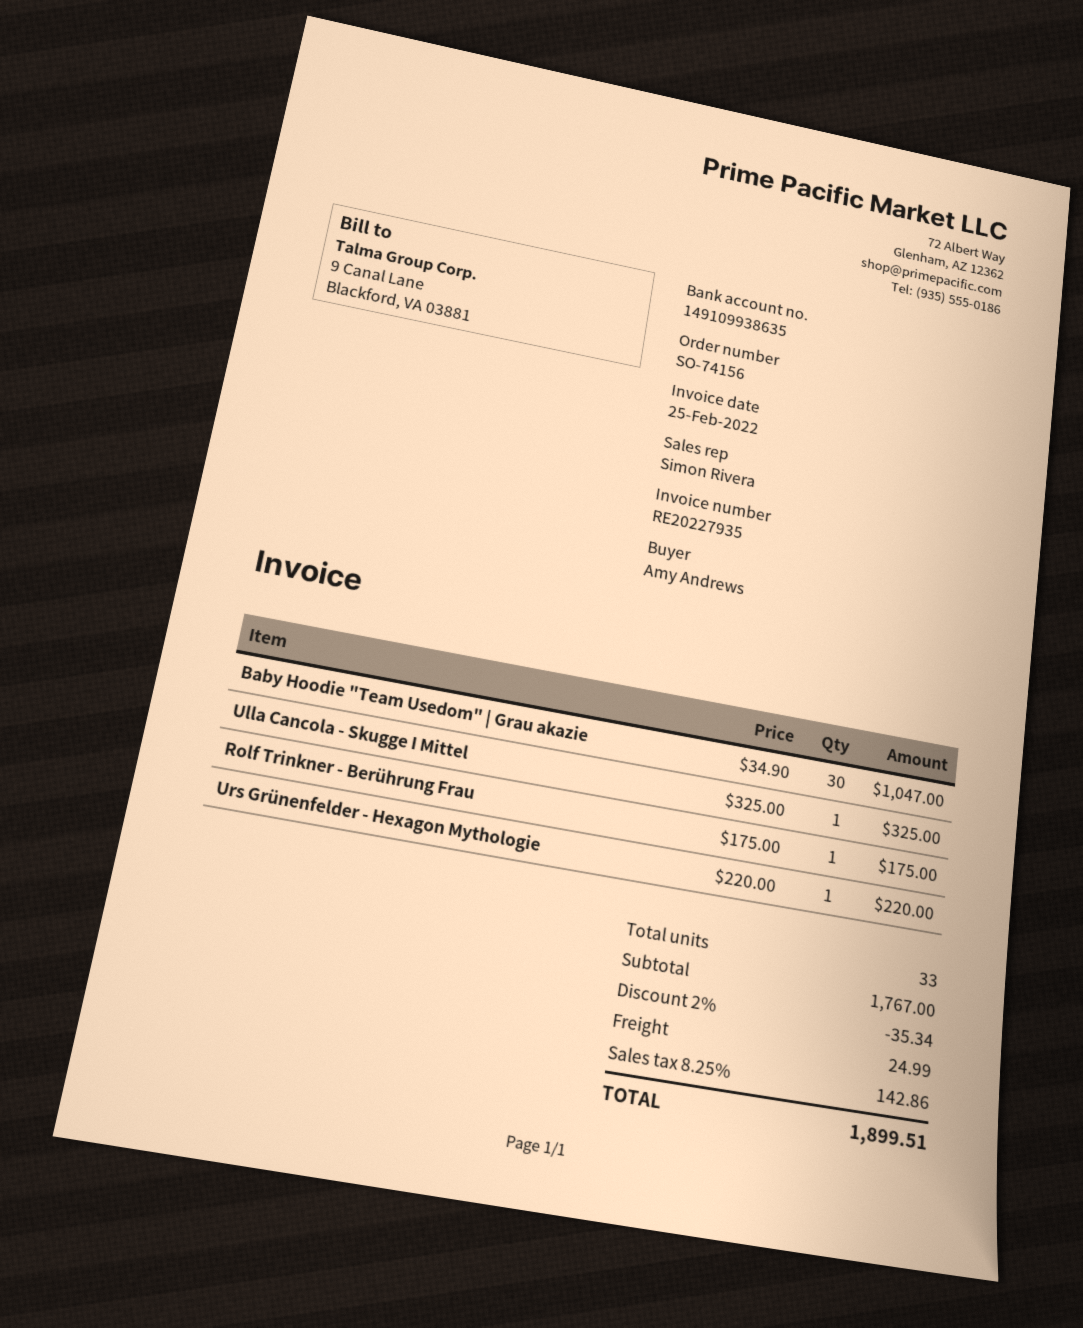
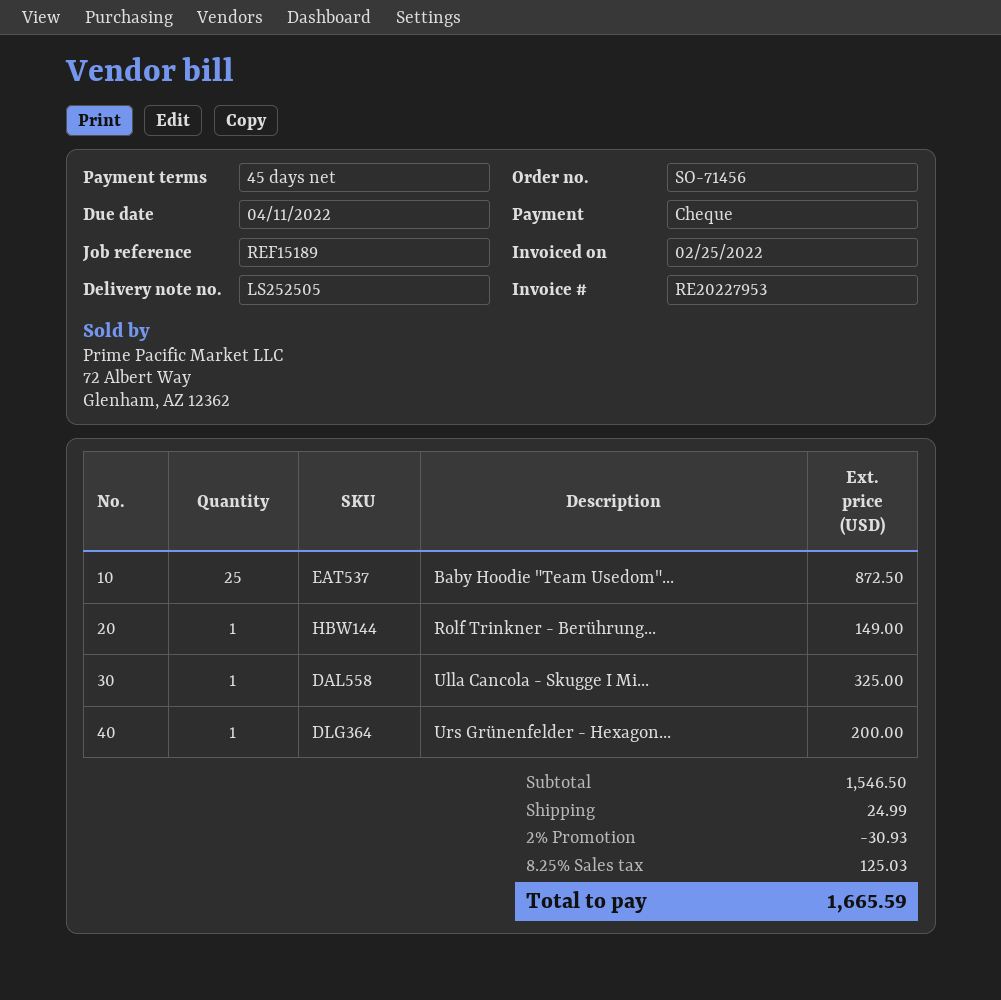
order number: SO-74156 -> SO-71456
invoice number: RE20227935 -> RE20227953
Baby Hoodie "Team Usedom" | Grau akazie: 30 for 1047.00 -> 25 for 872.50
Rolf Trinkner - Berührung Frau: 1 for 175.00 -> 1 for 149.00
Urs Grünenfelder - Hexagon Mythologie: 1 for 220.00 -> 1 for 200.00
subtotal: 1767.00 -> 1546.50
discount: 2% = 35.34 -> 2% = 30.93
tax: 8.25% = 142.86 -> 8.25% = 125.03
total: 1899.51 -> 1665.59

